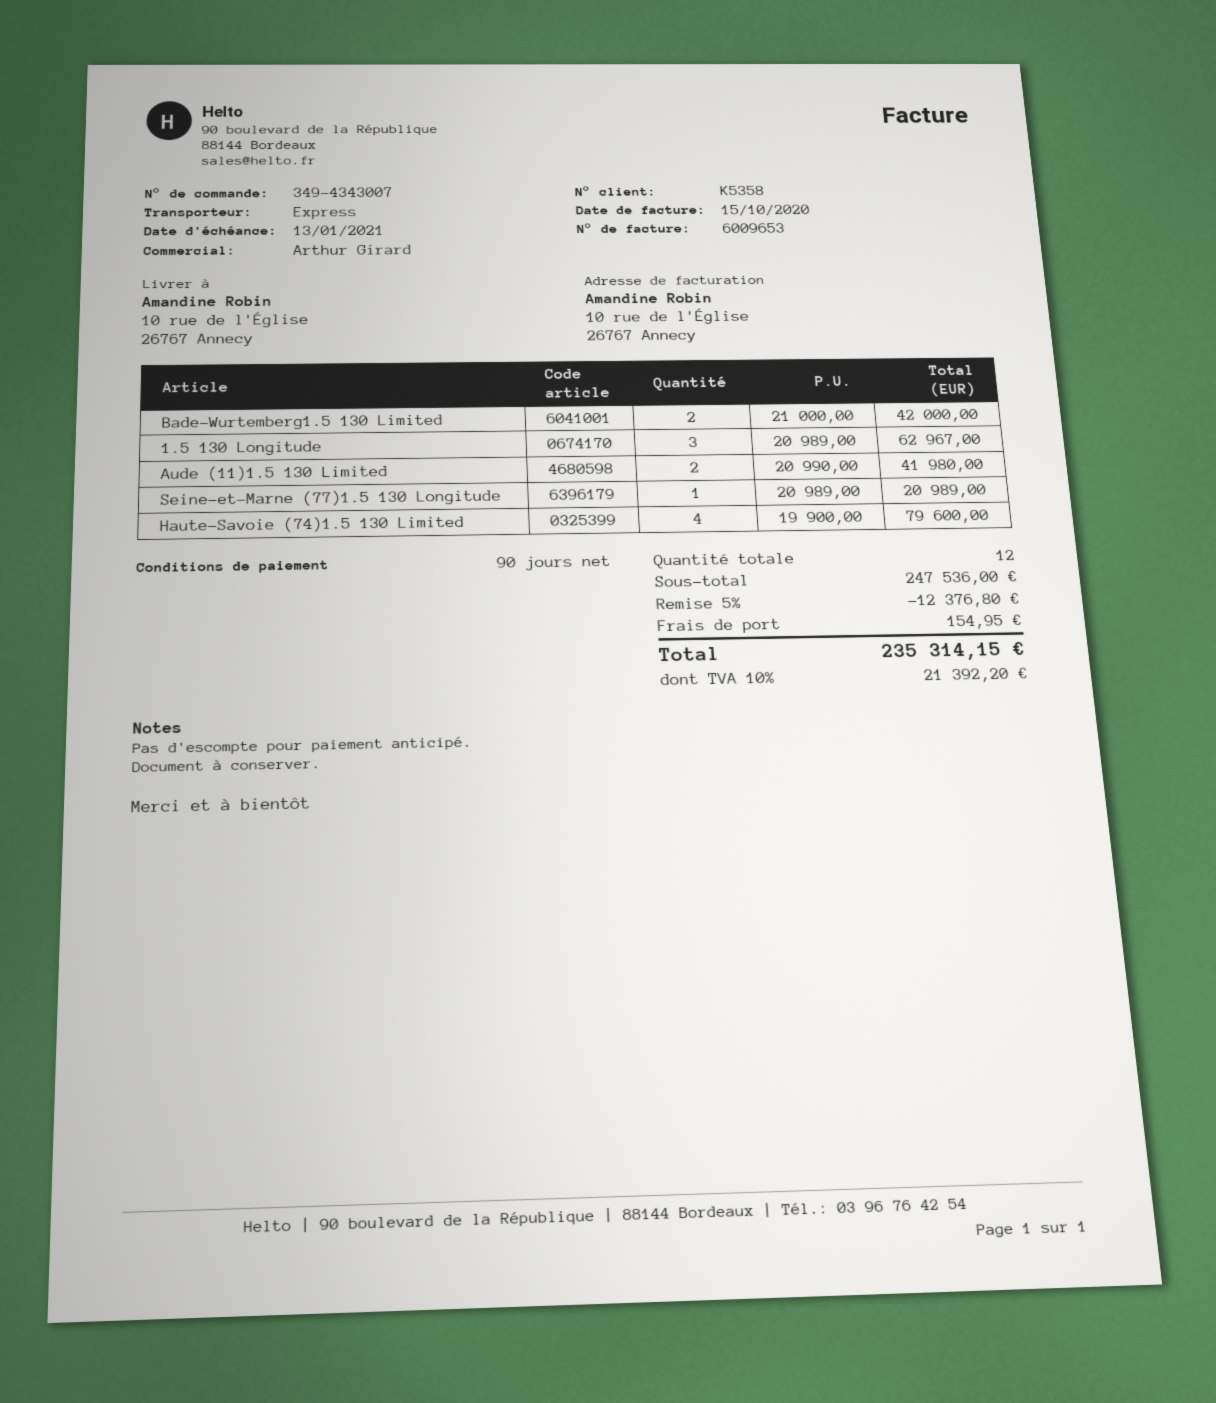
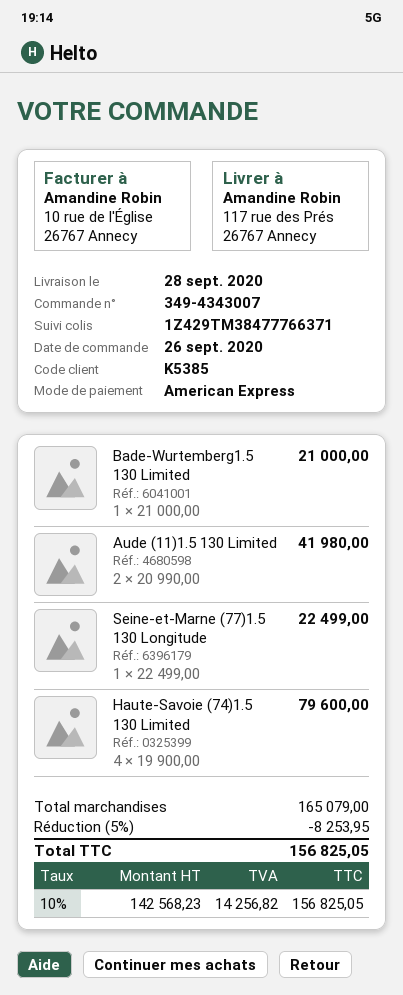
customer number: K5358 -> K5385
ship to: 10 rue de l'Église, 26767 Annecy -> 117 rue des Prés, 26767 Annecy
Bade-Wurtemberg1.5 130 Limited: 2 x 21000.00 = 42000.00 -> 1 x 21000.00 = 21000.00
1.5 130 Longitude: 3 x 20989.00 = 62967.00 -> none
Seine-et-Marne (77)1.5 130 Longitude: 1 x 20989.00 = 20989.00 -> 1 x 22499.00 = 22499.00
subtotal: 247536.00 -> 165079.00
discount: 5% = 12376.80 -> 5% = 8253.95
shipping: 154.95 -> none
tax: 10% = 21392.20 -> 10% = 14256.82
total: 235314.15 -> 156825.05

